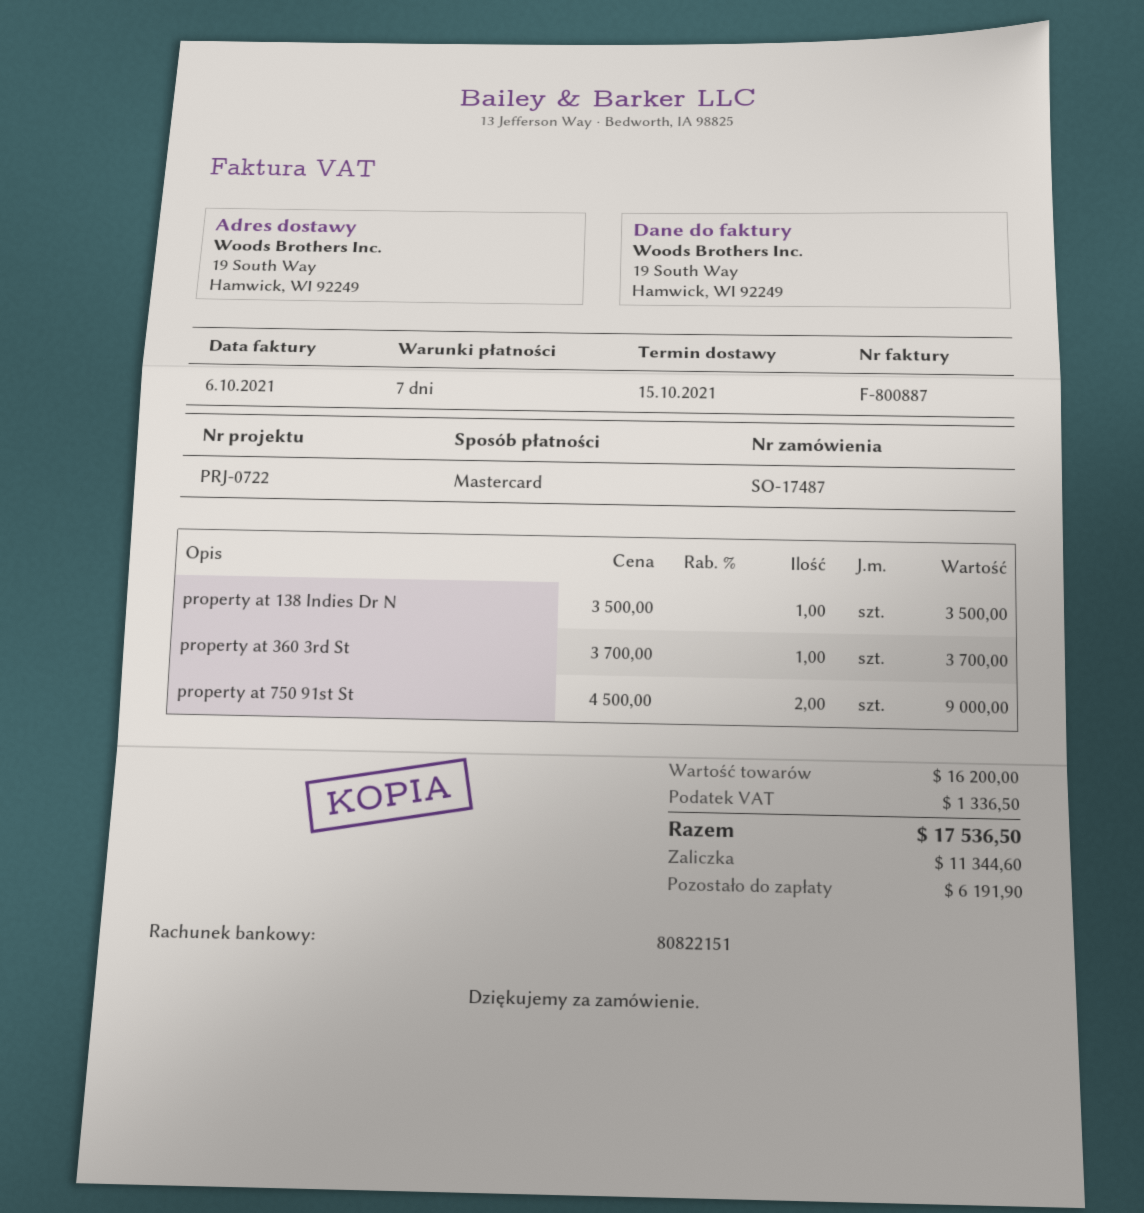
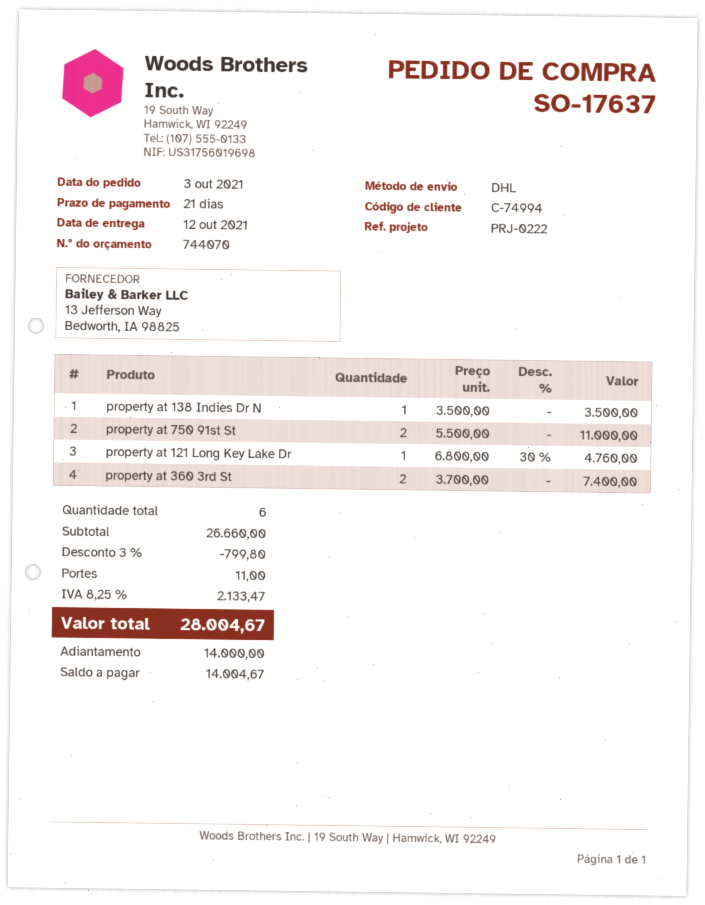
order number: SO-17487 -> SO-17637
delivery date: 2021-10-15 -> 2021-10-12
payment terms: 7 days -> 21 days
reference: PRJ-0722 -> PRJ-0222
property at 360 3rd St: 1 x 3700.00 = 3700.00 -> 2 x 3700.00 = 7400.00
property at 750 91st St: 2 x 4500.00 = 9000.00 -> 2 x 5500.00 = 11000.00
property at 121 Long Key Lake Dr: none -> 1 x 6800.00 - 30% = 4760.00
subtotal: 16200.00 -> 26660.00
discount: none -> 3% = 799.80
shipping: none -> 11.00
tax: 1336.50 -> 2133.47
total: 17536.50 -> 28004.67
deposit: 11344.60 -> 14000.00
balance: 6191.90 -> 14004.67

